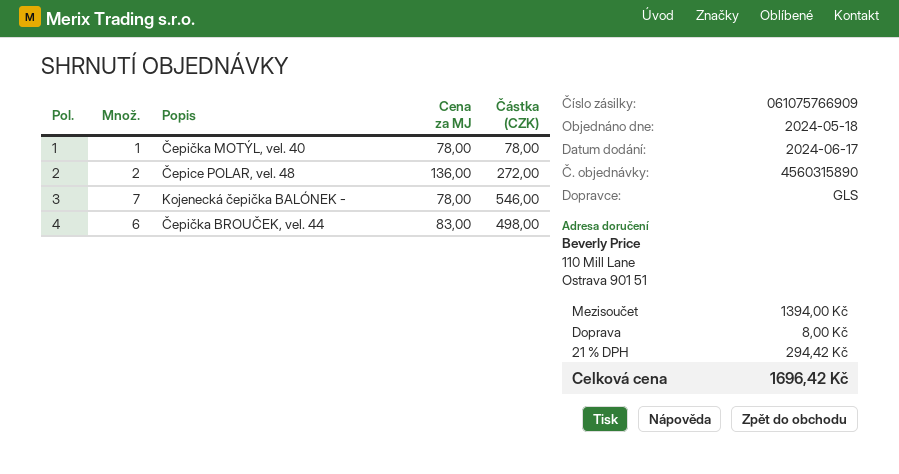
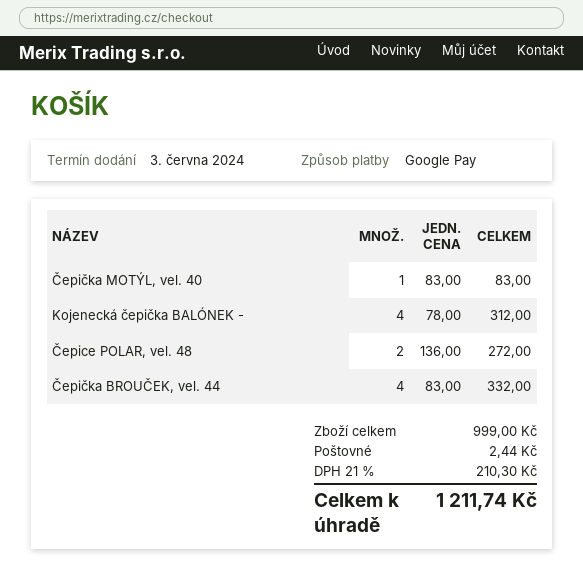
delivery date: 2024-06-17 -> 2024-06-03
Čepička MOTÝL, vel. 40: 1 x 78.00 = 78.00 -> 1 x 83.00 = 83.00
Kojenecká čepička BALÓNEK -: 7 x 78.00 = 546.00 -> 4 x 78.00 = 312.00
Čepička BROUČEK, vel. 44: 6 x 83.00 = 498.00 -> 4 x 83.00 = 332.00
subtotal: 1394.00 -> 999.00
shipping: 8.00 -> 2.44
tax: 21% = 294.42 -> 21% = 210.30
total: 1696.42 -> 1211.74

